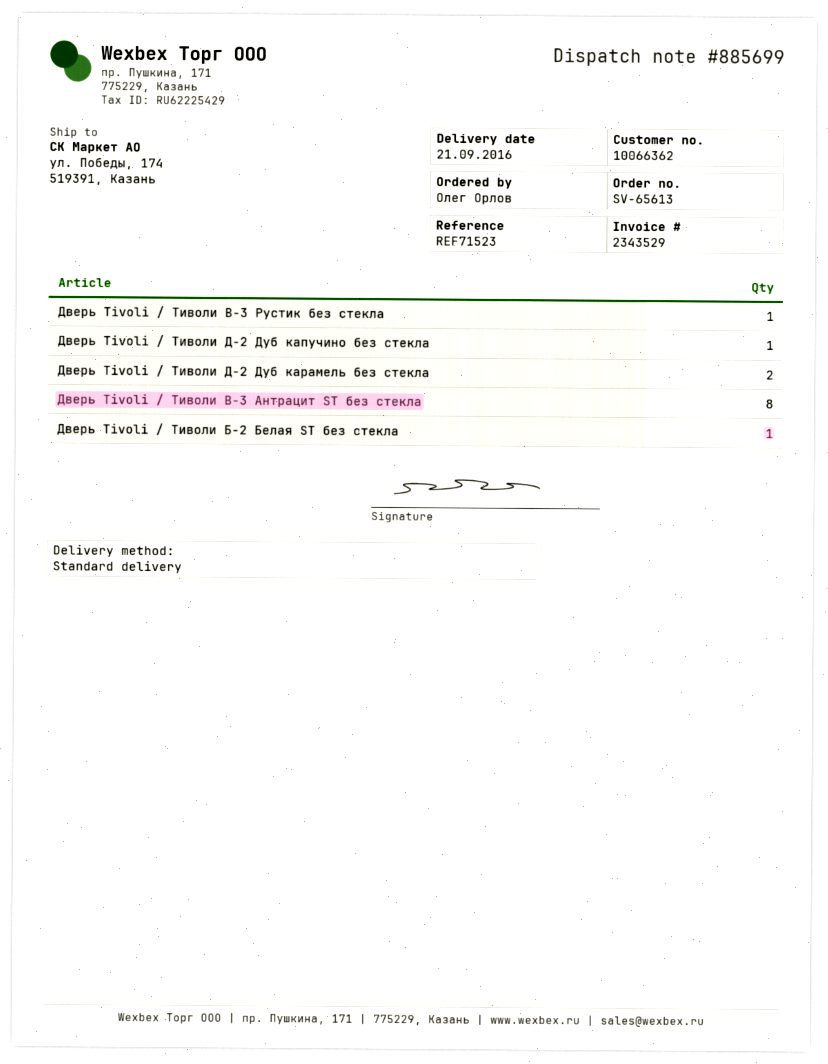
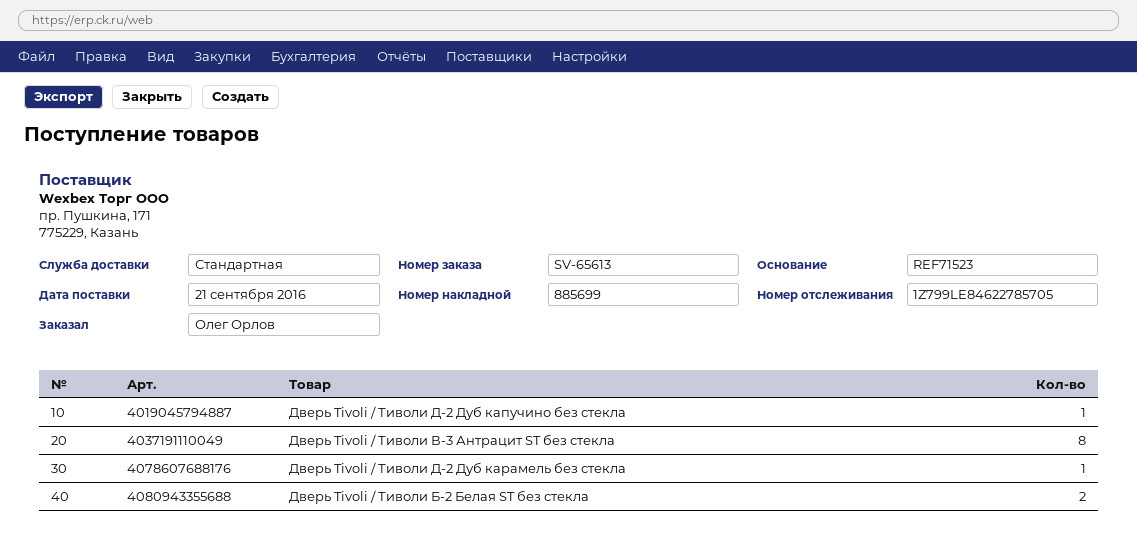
Дверь Tivoli / Тиволи В-3 Рустик без стекла: 1 -> none
Дверь Tivoli / Тиволи Д-2 Дуб карамель без стекла: 2 -> 1
Дверь Tivoli / Тиволи Б-2 Белая ST без стекла: 1 -> 2

